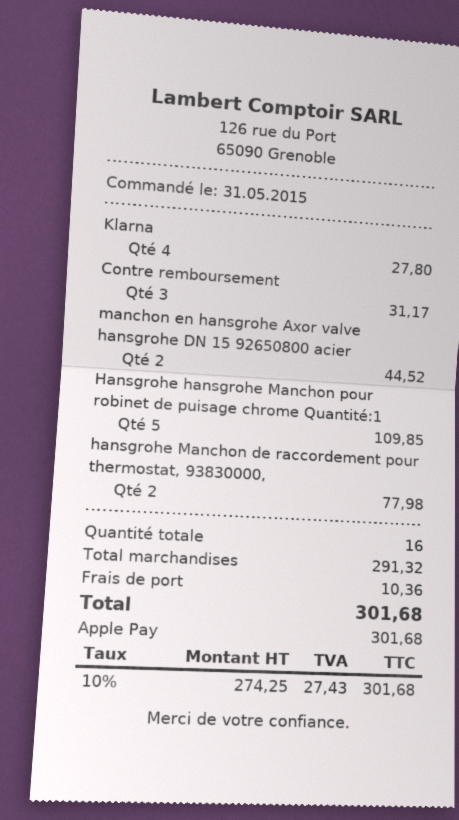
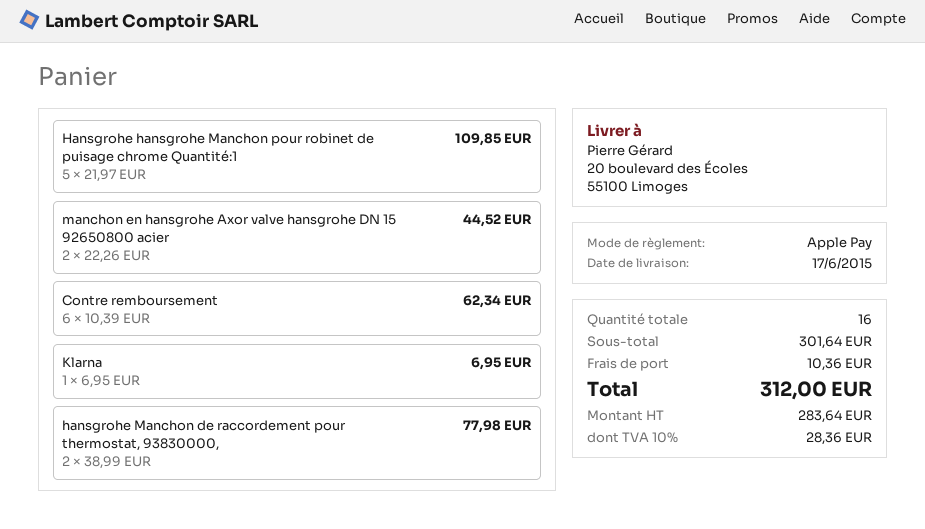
Klarna: 4 for 27.80 -> 1 for 6.95
Contre remboursement: 3 for 31.17 -> 6 for 62.34
subtotal: 291.32 -> 301.64
net: 274.25 -> 283.64
tax: 10% = 27.43 -> 10% = 28.36
total: 301.68 -> 312.00

